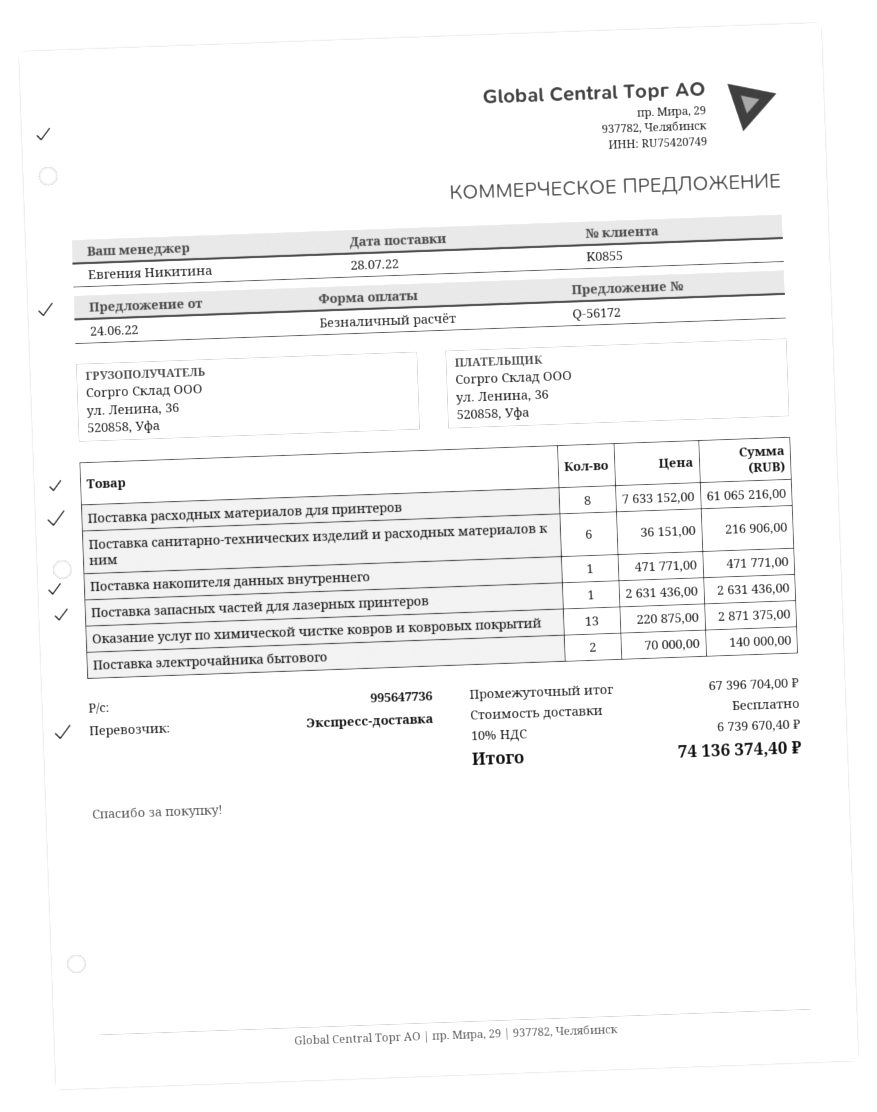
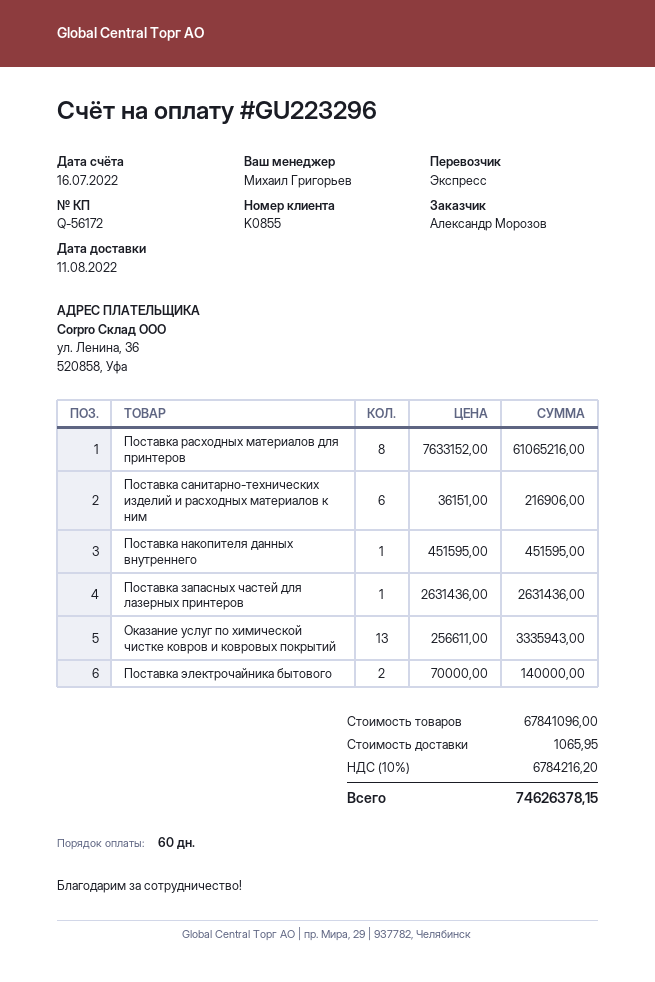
delivery date: 2022-07-28 -> 2022-08-11
sales rep: Евгения Никитина -> Михаил Григорьев
Поставка накопителя данных внутреннего: 1 x 471771.00 = 471771.00 -> 1 x 451595.00 = 451595.00
Оказание услуг по химической чистке ковров и ковровых покрытий: 13 x 220875.00 = 2871375.00 -> 13 x 256611.00 = 3335943.00
subtotal: 67396704.00 -> 67841096.00
shipping: 0.00 -> 1065.95
tax: 10% = 6739670.40 -> 10% = 6784216.20
total: 74136374.40 -> 74626378.15

